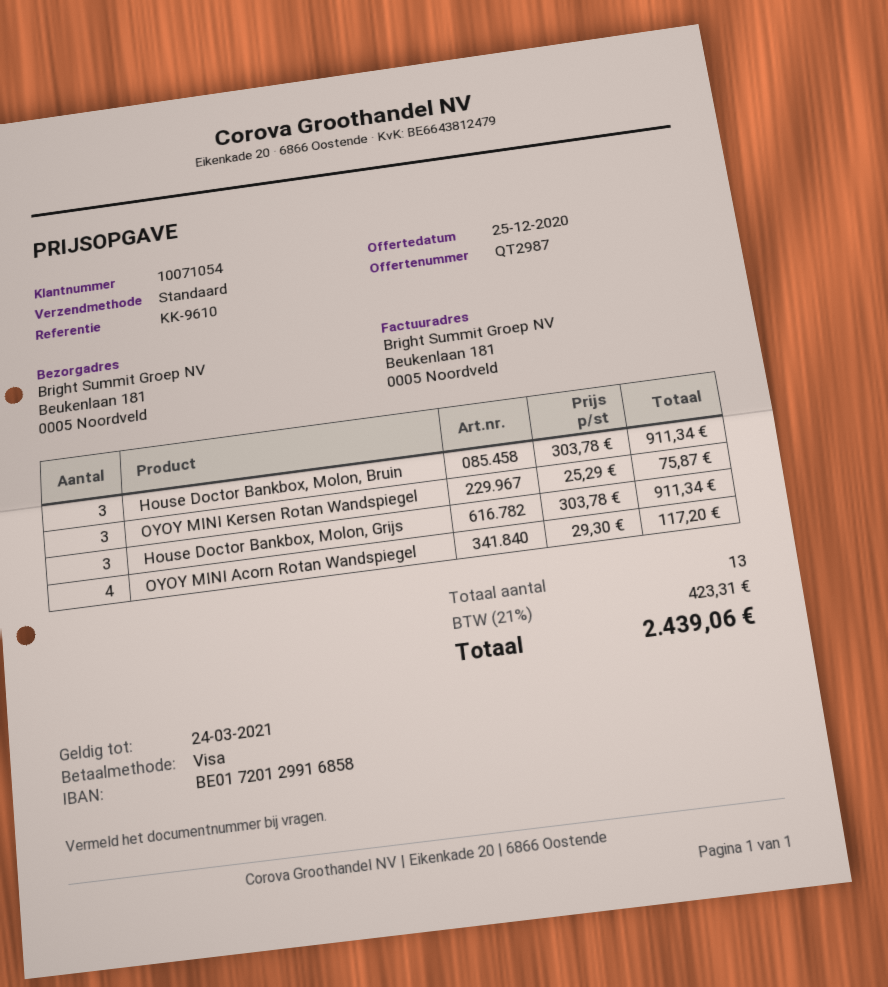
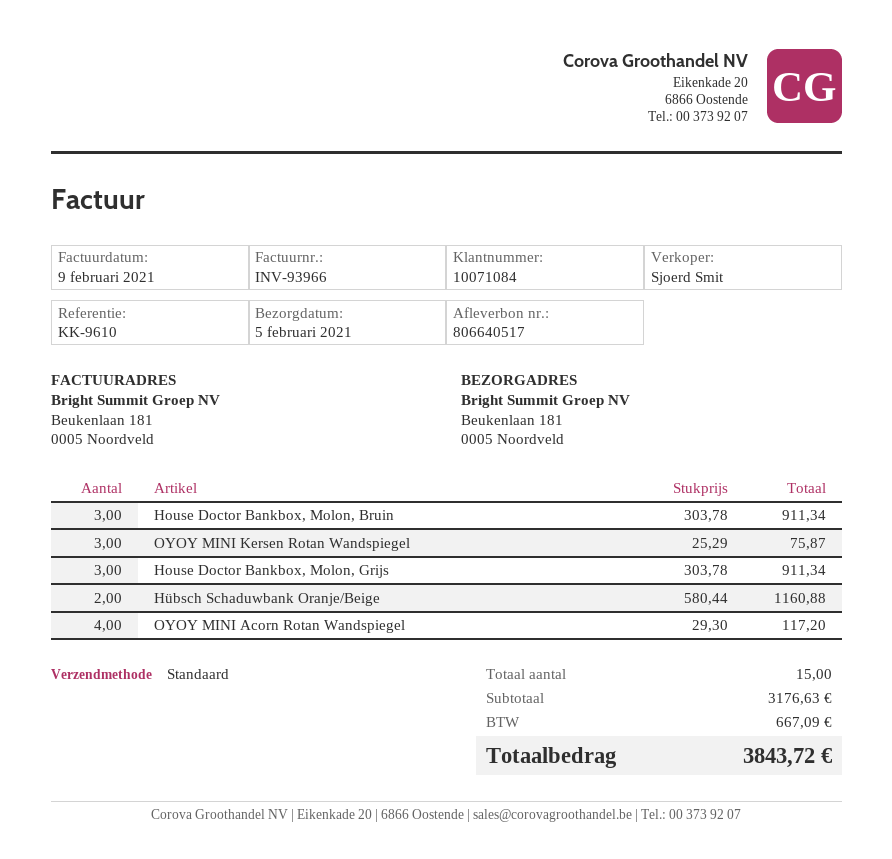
customer number: 10071054 -> 10071084
Hübsch Schaduwbank Oranje/Beige: none -> 2 x 580.44 = 1160.88
total quantity: 13 -> 15
tax: 423.31 -> 667.09
total: 2439.06 -> 3843.72

